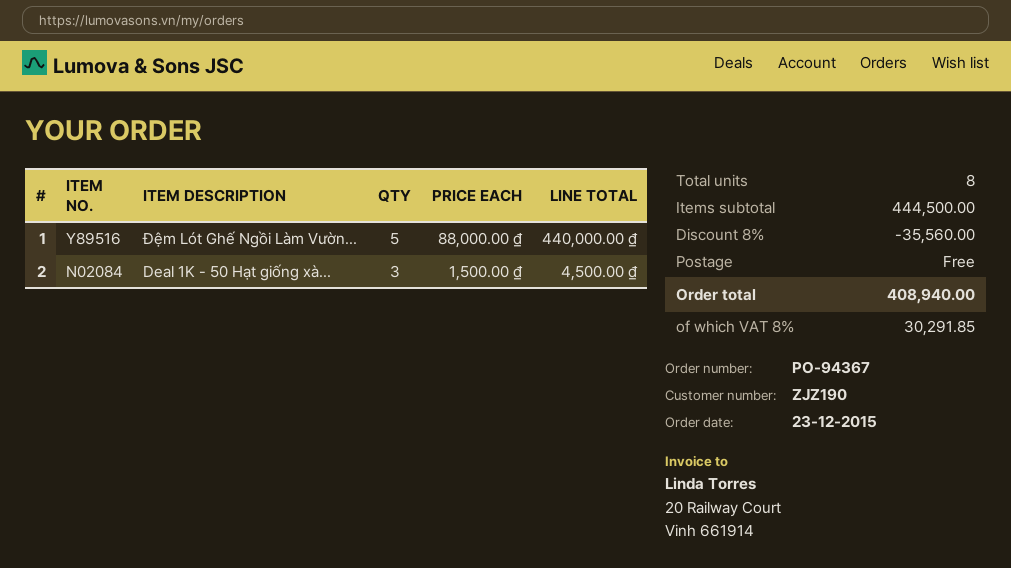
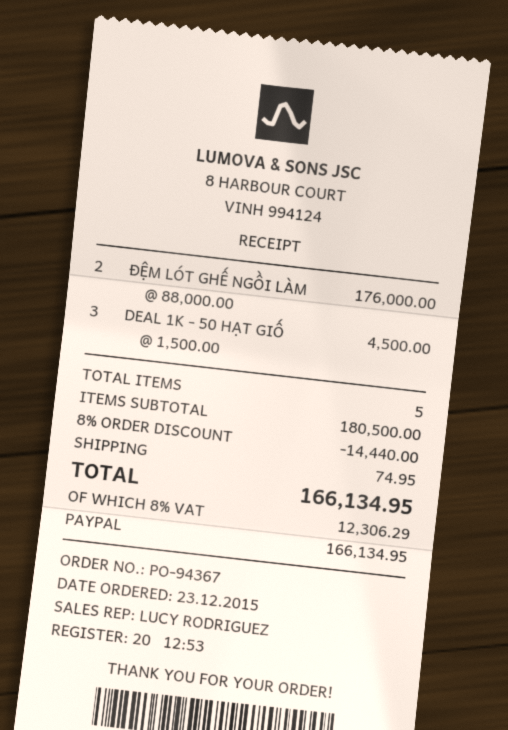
Đệm Lót Ghế Ngồi Làm Vườn...: 5 x 88000.00 = 440000.00 -> 2 x 88000.00 = 176000.00
total quantity: 8 -> 5
subtotal: 444500.00 -> 180500.00
discount: 8% = 35560.00 -> 8% = 14440.00
shipping: 0.00 -> 74.95
tax: 8% = 30291.85 -> 8% = 12306.29
total: 408940.00 -> 166134.95

